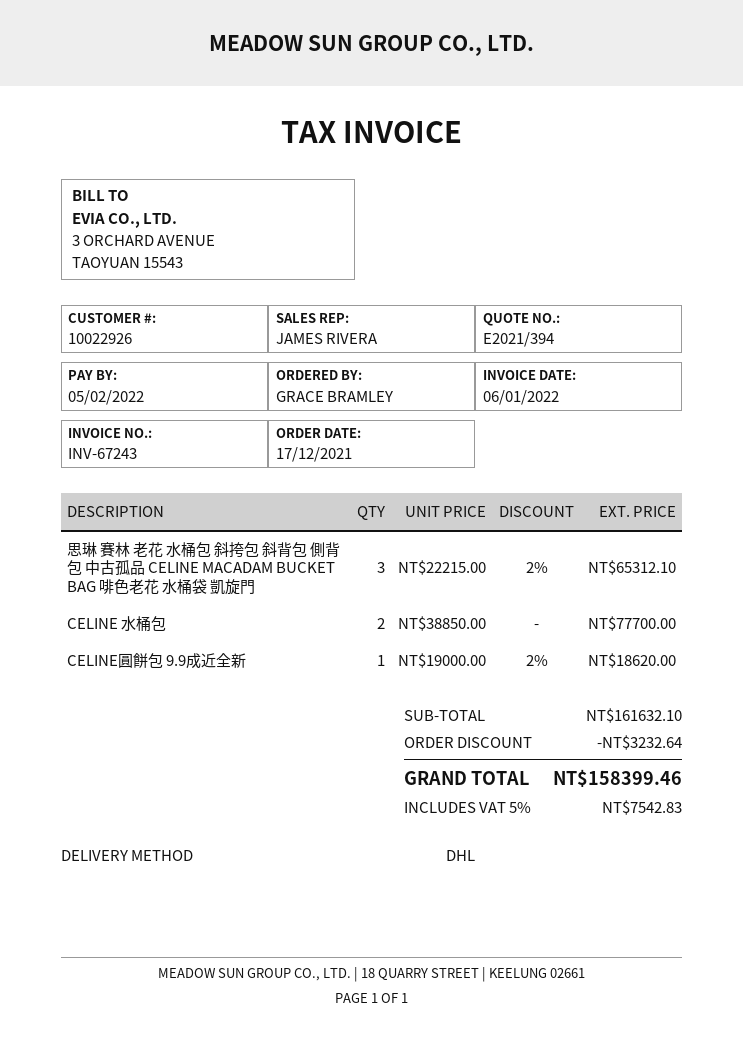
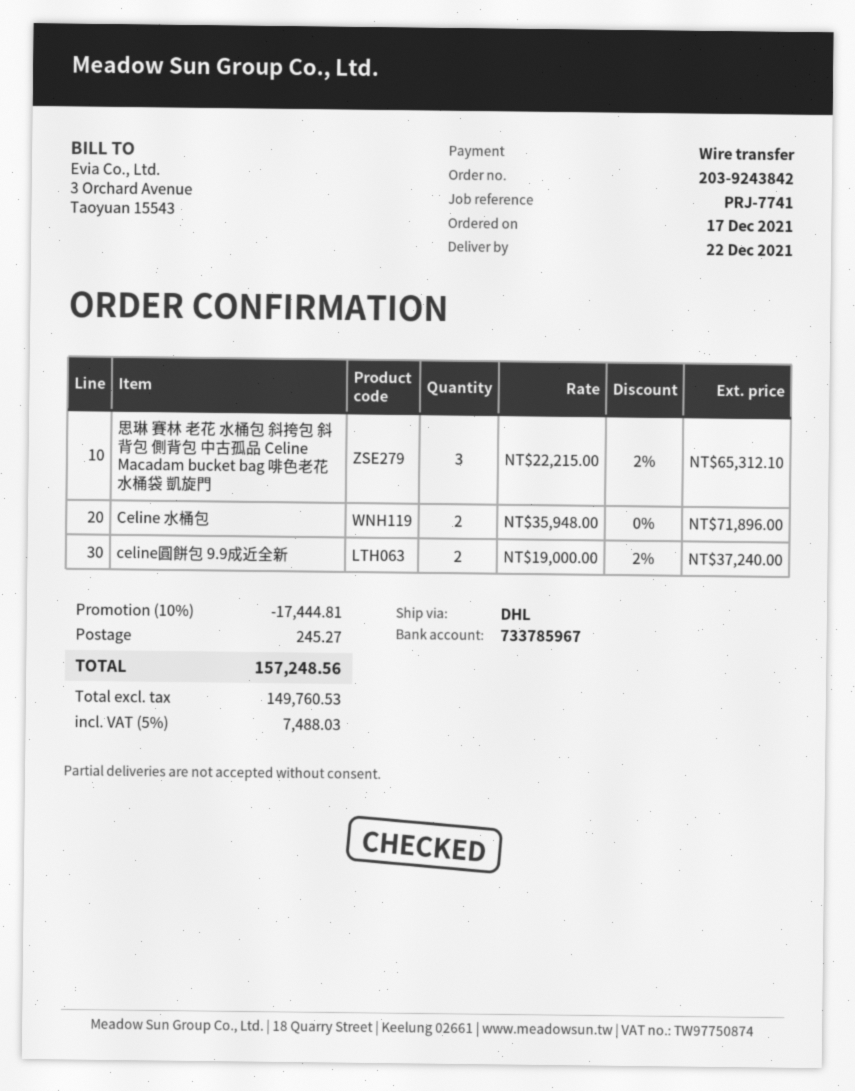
CELINE 水桶包: 2 x 38850.00 = 77700.00 -> 2 x 35948.00 = 71896.00
CELINE圓餅包 9.9成近全新: 1 x 19000.00 - 2% = 18620.00 -> 2 x 19000.00 - 2% = 37240.00
discount: 3232.64 -> 17444.81
shipping: none -> 245.27
tax: 5% = 7542.83 -> 5% = 7488.03
total: 158399.46 -> 157248.56

